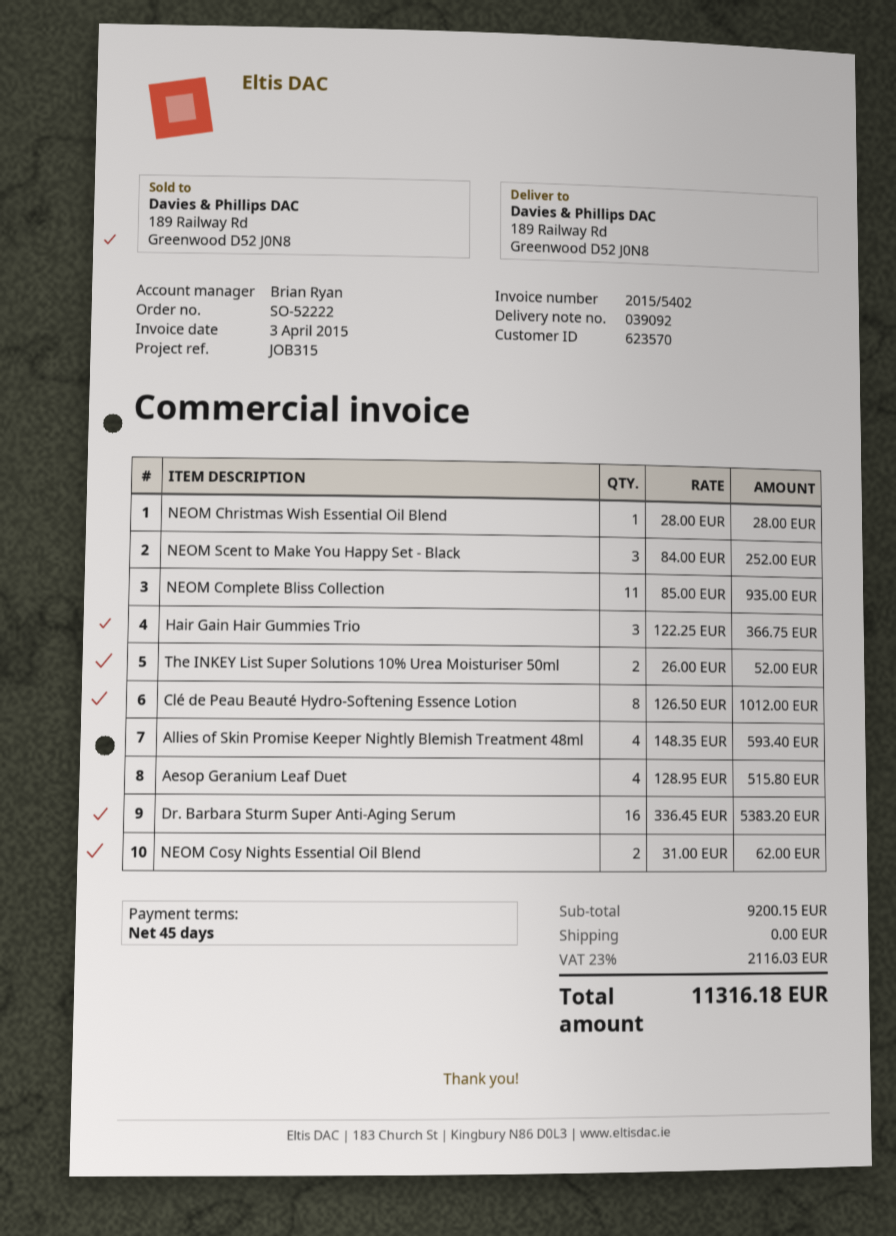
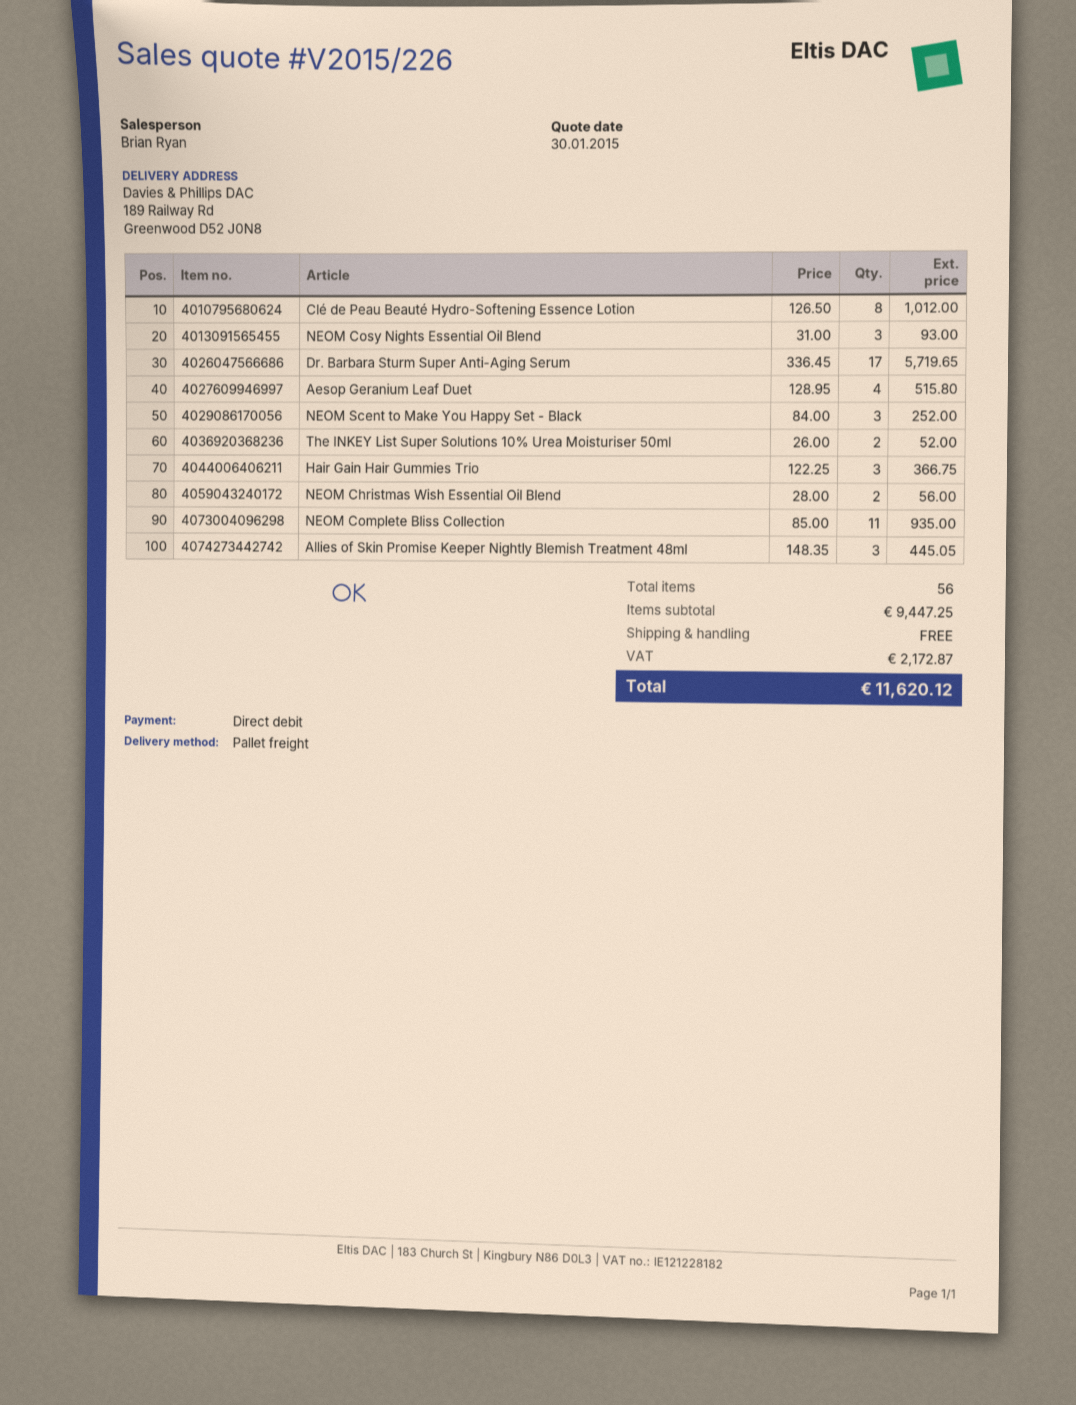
NEOM Christmas Wish Essential Oil Blend: 1 x 28.00 = 28.00 -> 2 x 28.00 = 56.00
Allies of Skin Promise Keeper Nightly Blemish Treatment 48ml: 4 x 148.35 = 593.40 -> 3 x 148.35 = 445.05
Dr. Barbara Sturm Super Anti-Aging Serum: 16 x 336.45 = 5383.20 -> 17 x 336.45 = 5719.65
NEOM Cosy Nights Essential Oil Blend: 2 x 31.00 = 62.00 -> 3 x 31.00 = 93.00
subtotal: 9200.15 -> 9447.25
tax: 2116.03 -> 2172.87
total: 11316.18 -> 11620.12

